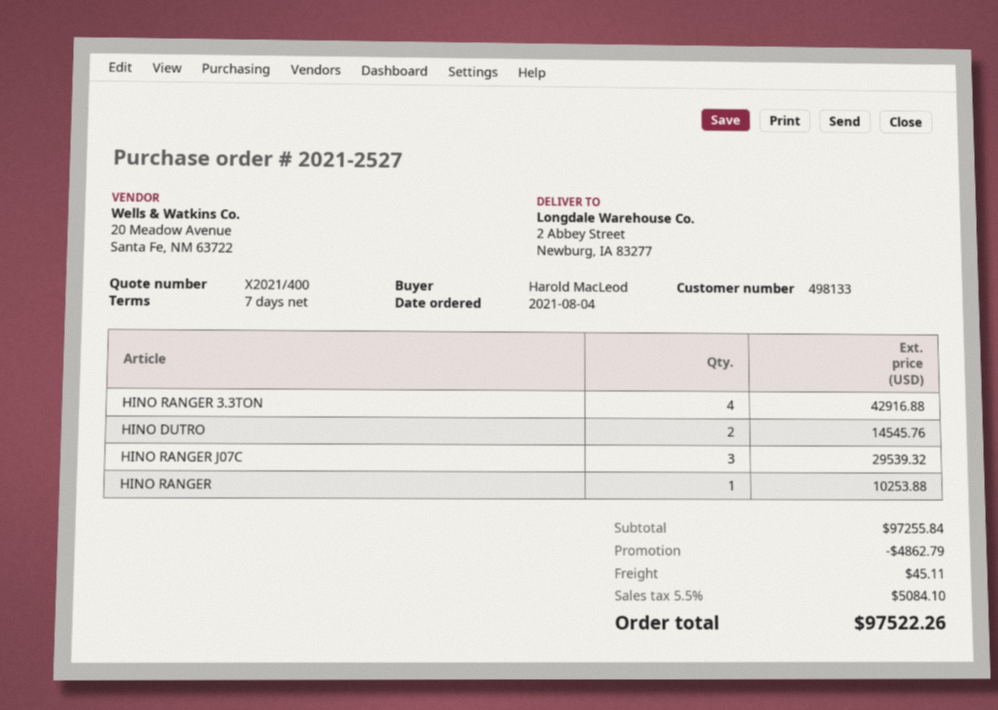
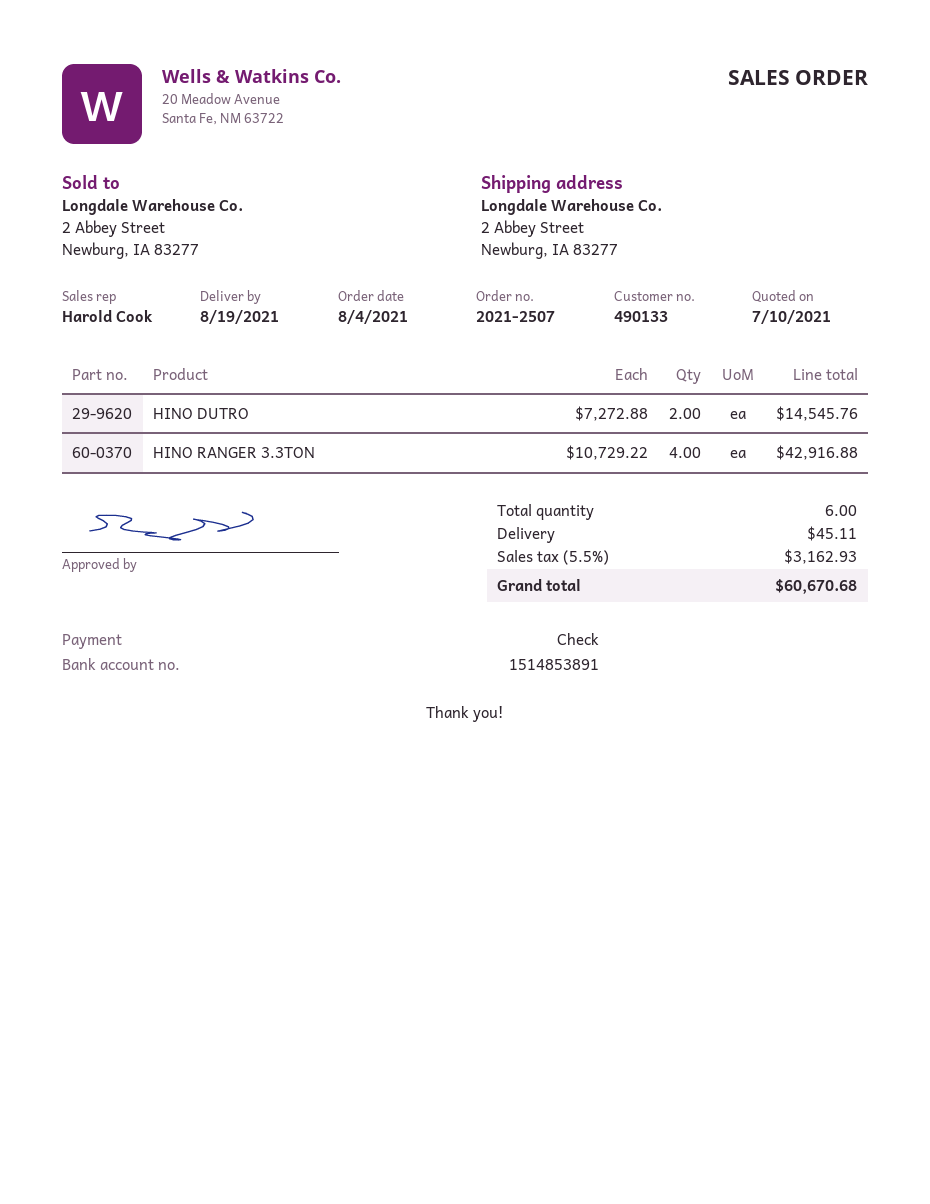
order number: 2021-2527 -> 2021-2507
customer number: 498133 -> 490133
HINO RANGER J07C: 3 for 29539.32 -> none
HINO RANGER: 1 for 10253.88 -> none
discount: 4862.79 -> none
tax: 5.5% = 5084.10 -> 5.5% = 3162.93
total: 97522.26 -> 60670.68

